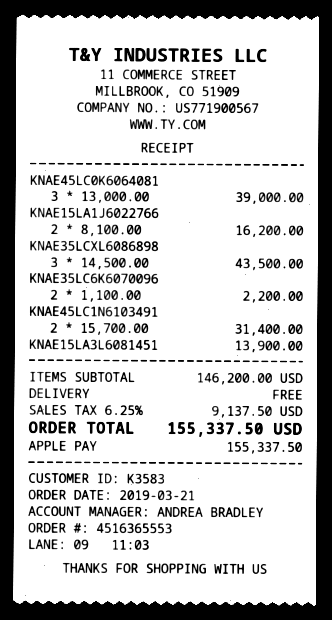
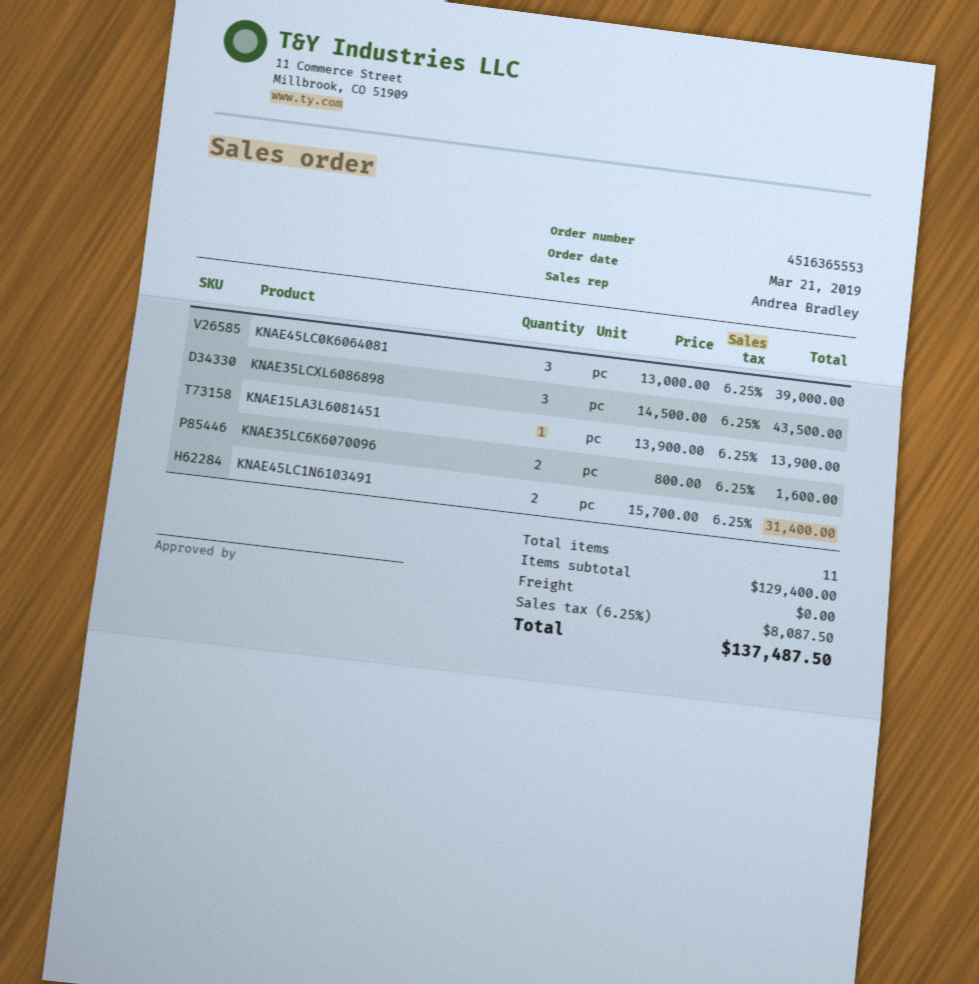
KNAE15LA1J6022766: 2 x 8100.00 = 16200.00 -> none
KNAE35LC6K6070096: 2 x 1100.00 = 2200.00 -> 2 x 800.00 = 1600.00
subtotal: 146200.00 -> 129400.00
tax: 6.25% = 9137.50 -> 6.25% = 8087.50
total: 155337.50 -> 137487.50

